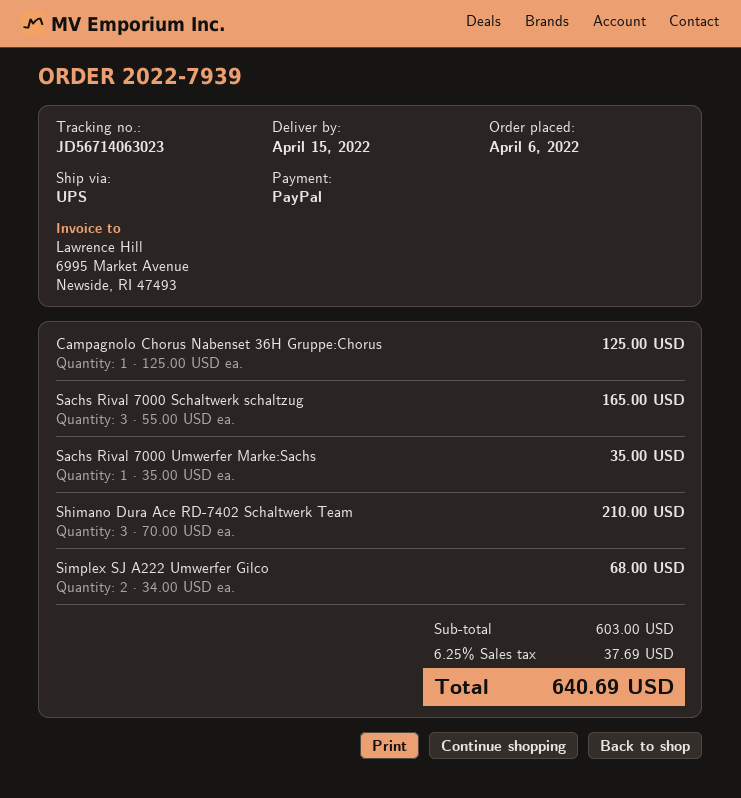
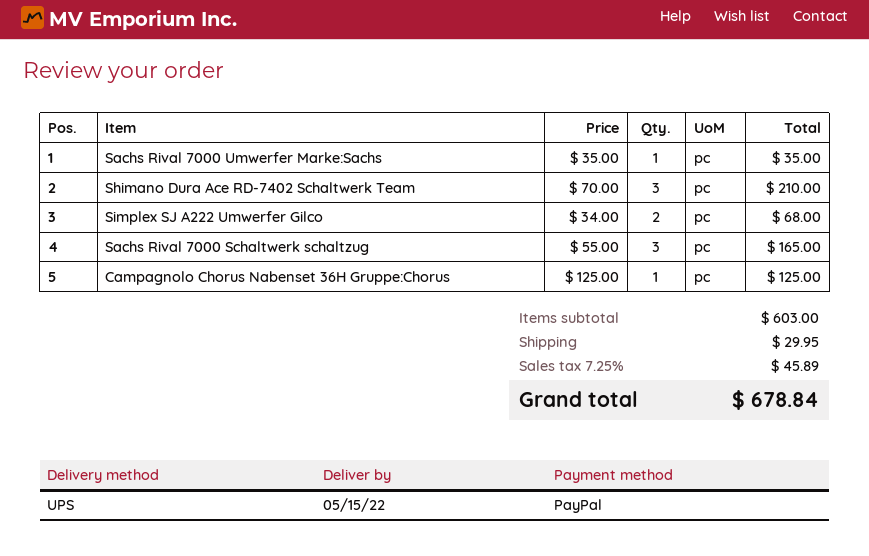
delivery date: 2022-04-15 -> 2022-05-15
shipping: none -> 29.95
tax: 6.25% = 37.69 -> 7.25% = 45.89
total: 640.69 -> 678.84

